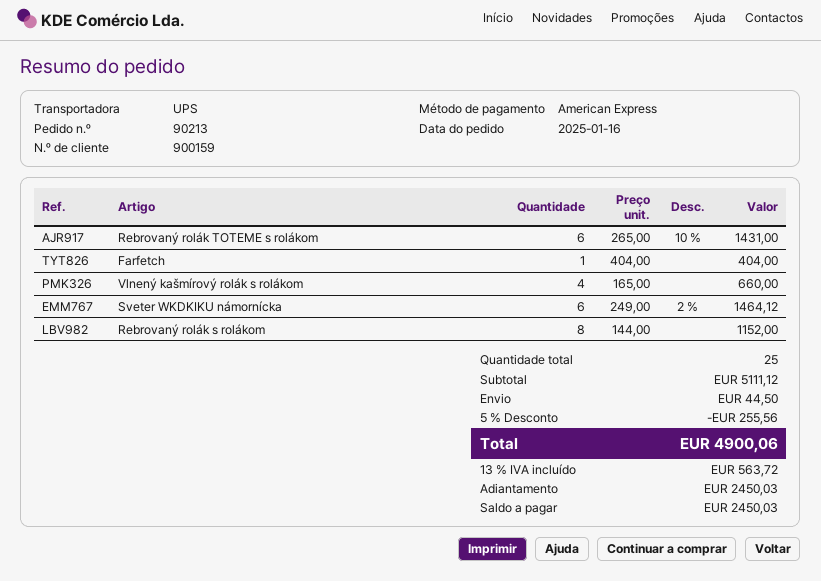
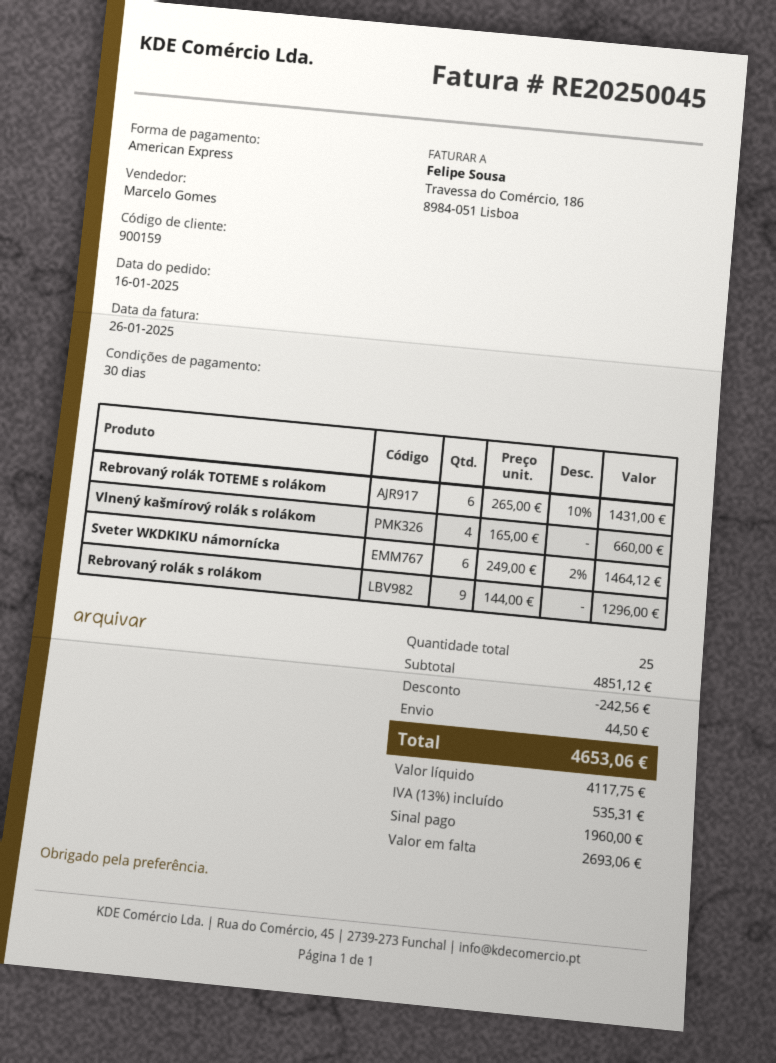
Farfetch: 1 x 404.00 = 404.00 -> none
Rebrovaný rolák s rolákom: 8 x 144.00 = 1152.00 -> 9 x 144.00 = 1296.00
subtotal: 5111.12 -> 4851.12
discount: 255.56 -> 242.56
tax: 13% = 563.72 -> 13% = 535.31
total: 4900.06 -> 4653.06
deposit: 2450.03 -> 1960.00
balance: 2450.03 -> 2693.06

